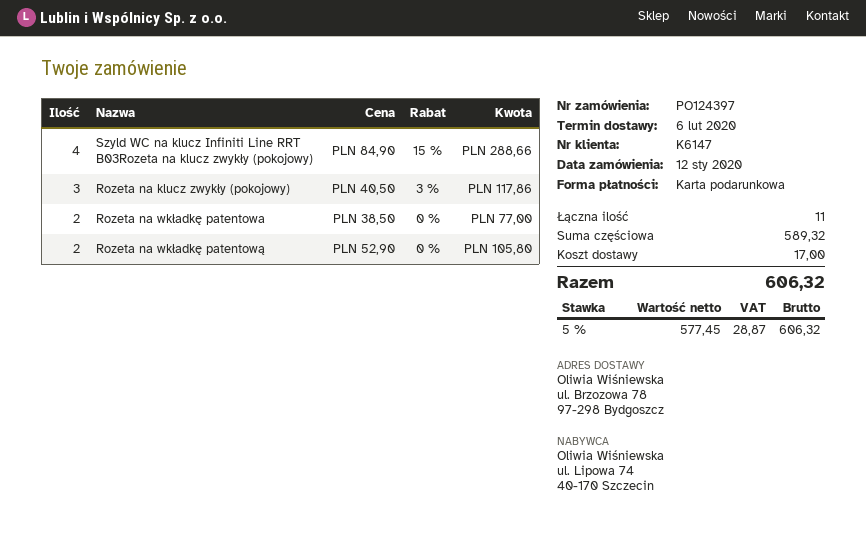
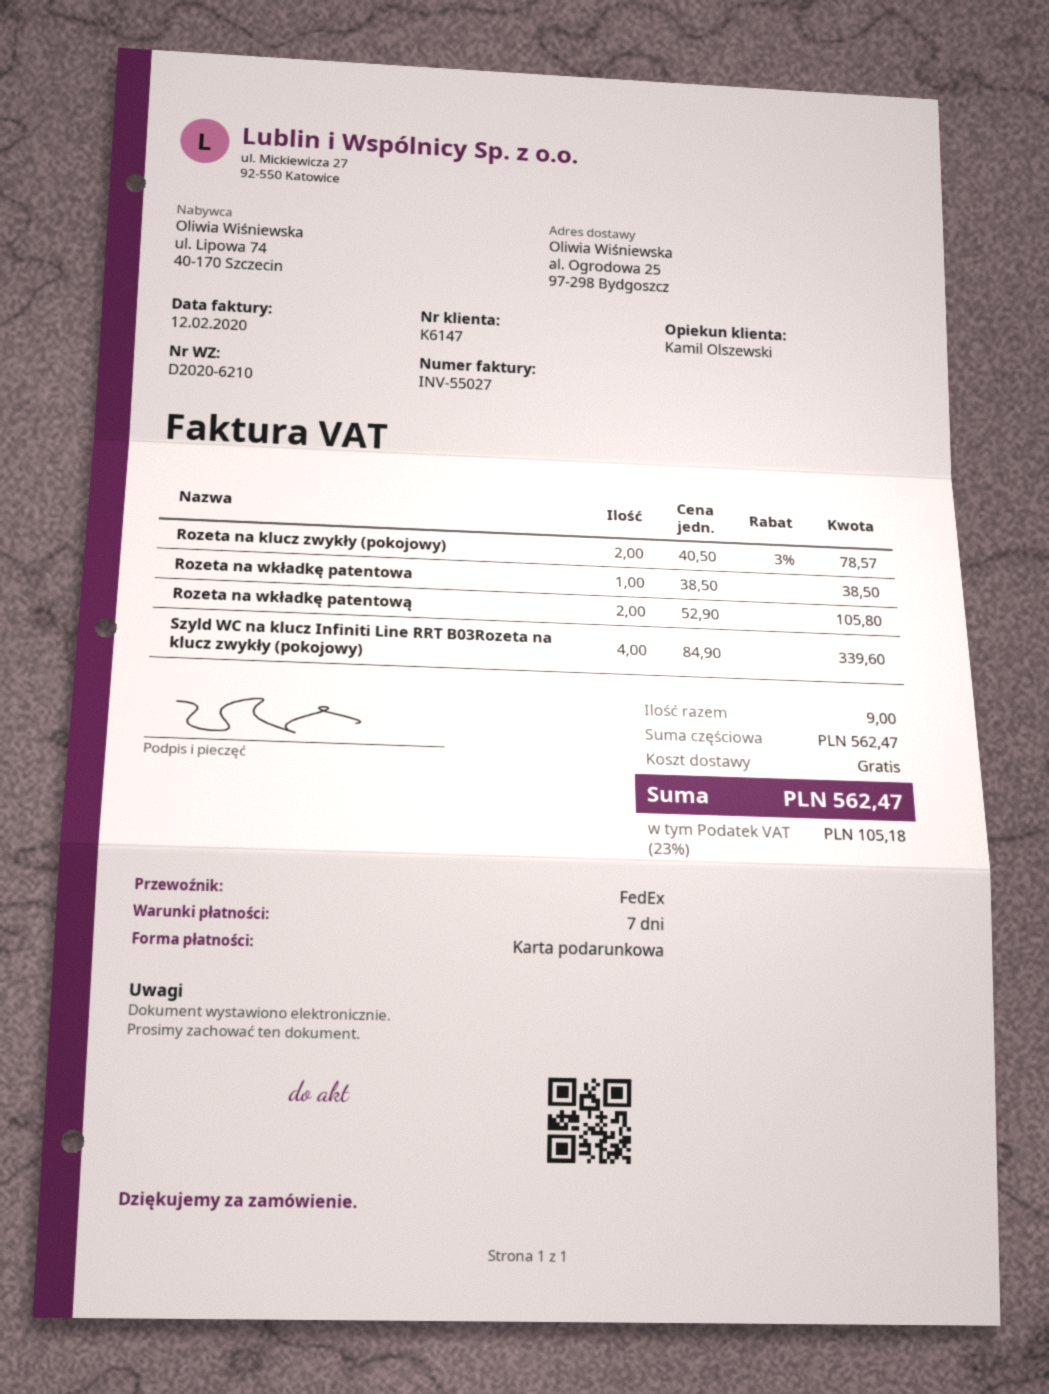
ship to: ul. Brzozowa 78, 97-298 Bydgoszcz -> al. Ogrodowa 25, 97-298 Bydgoszcz
Szyld WC na klucz Infiniti Line RRT B03Rozeta na klucz zwykły (pokojowy): 4 x 84.90 - 15% = 288.66 -> 4 x 84.90 = 339.60
Rozeta na klucz zwykły (pokojowy): 3 x 40.50 - 3% = 117.86 -> 2 x 40.50 - 3% = 78.57
Rozeta na wkładkę patentowa: 2 x 38.50 = 77.00 -> 1 x 38.50 = 38.50
total quantity: 11 -> 9
subtotal: 589.32 -> 562.47
shipping: 17.00 -> 0.00
tax: 5% = 28.87 -> 23% = 105.18
total: 606.32 -> 562.47

